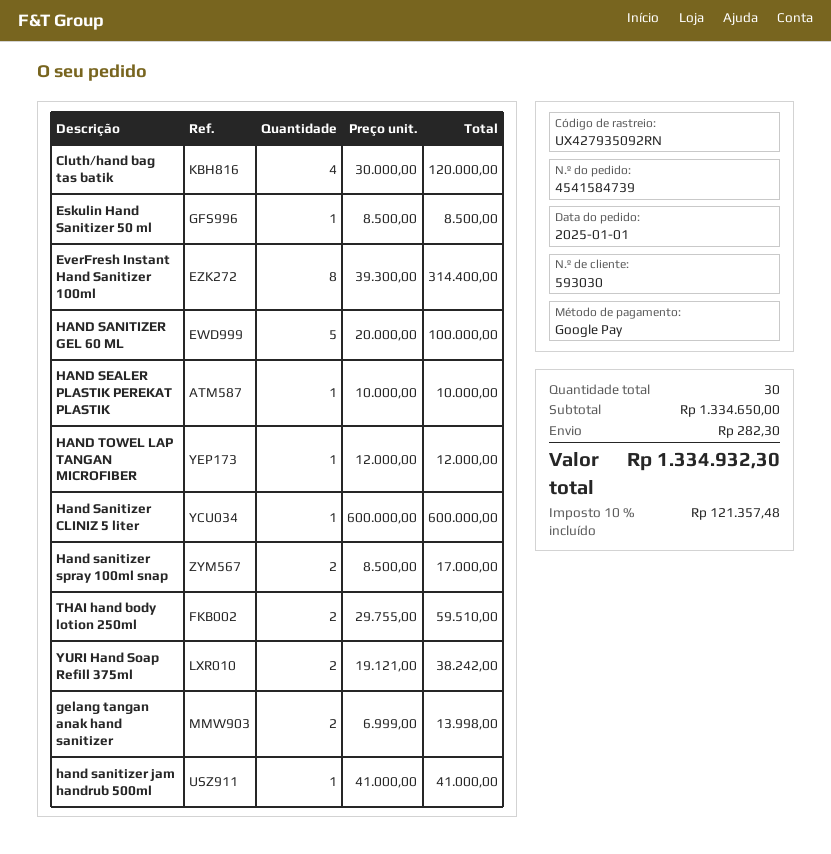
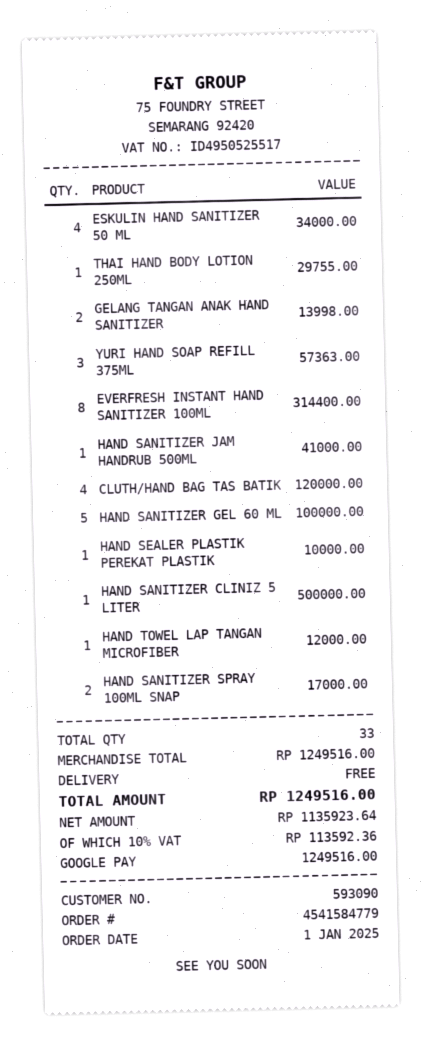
order number: 4541584739 -> 4541584779
customer number: 593030 -> 593090
Eskulin Hand Sanitizer 50 ml: 1 for 8500.00 -> 4 for 34000.00
Hand Sanitizer CLINIZ 5 liter: 1 for 600000.00 -> 1 for 500000.00
THAI hand body lotion 250ml: 2 for 59510.00 -> 1 for 29755.00
YURI Hand Soap Refill 375ml: 2 for 38242.00 -> 3 for 57363.00
total quantity: 30 -> 33
subtotal: 1334650.00 -> 1249516.00
shipping: 282.30 -> 0.00
tax: 10% = 121357.48 -> 10% = 113592.36
total: 1334932.30 -> 1249516.00

